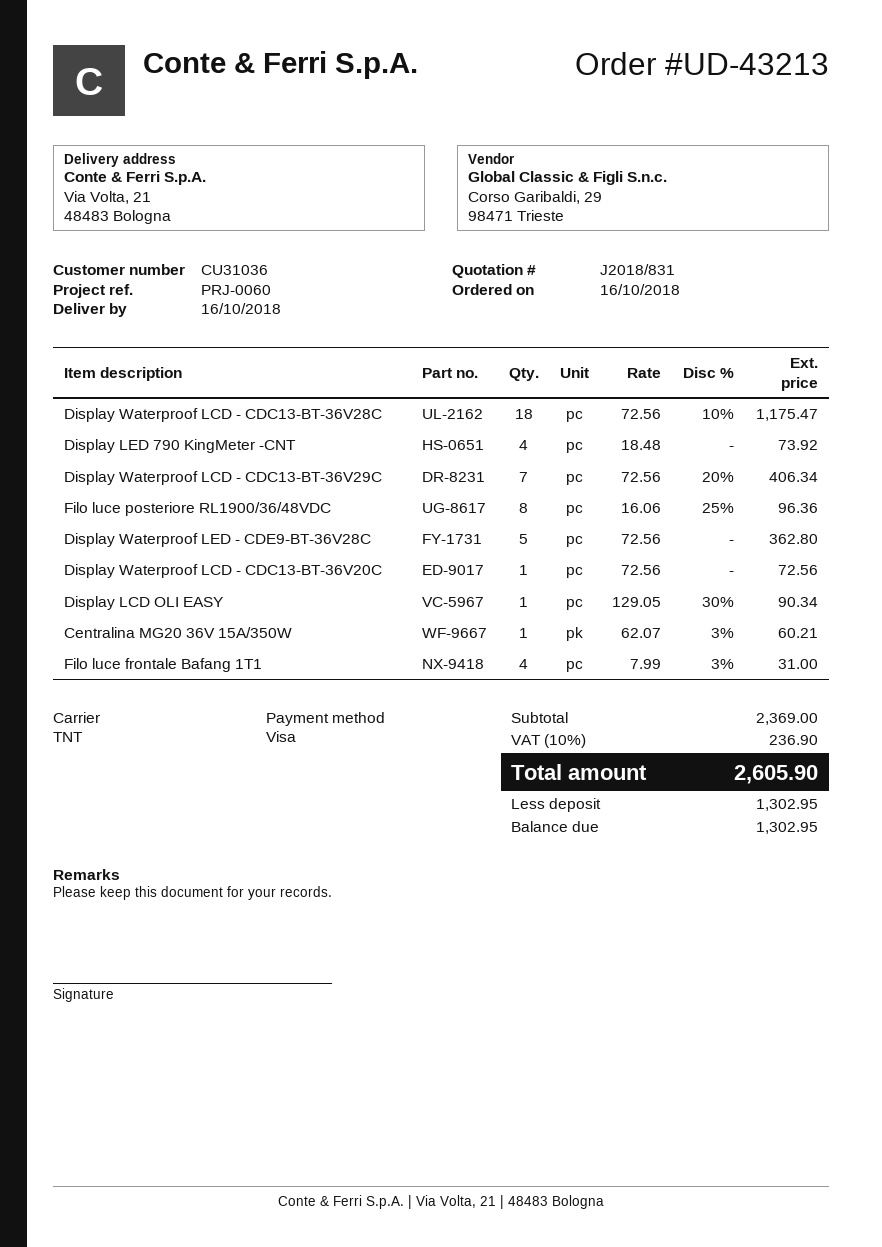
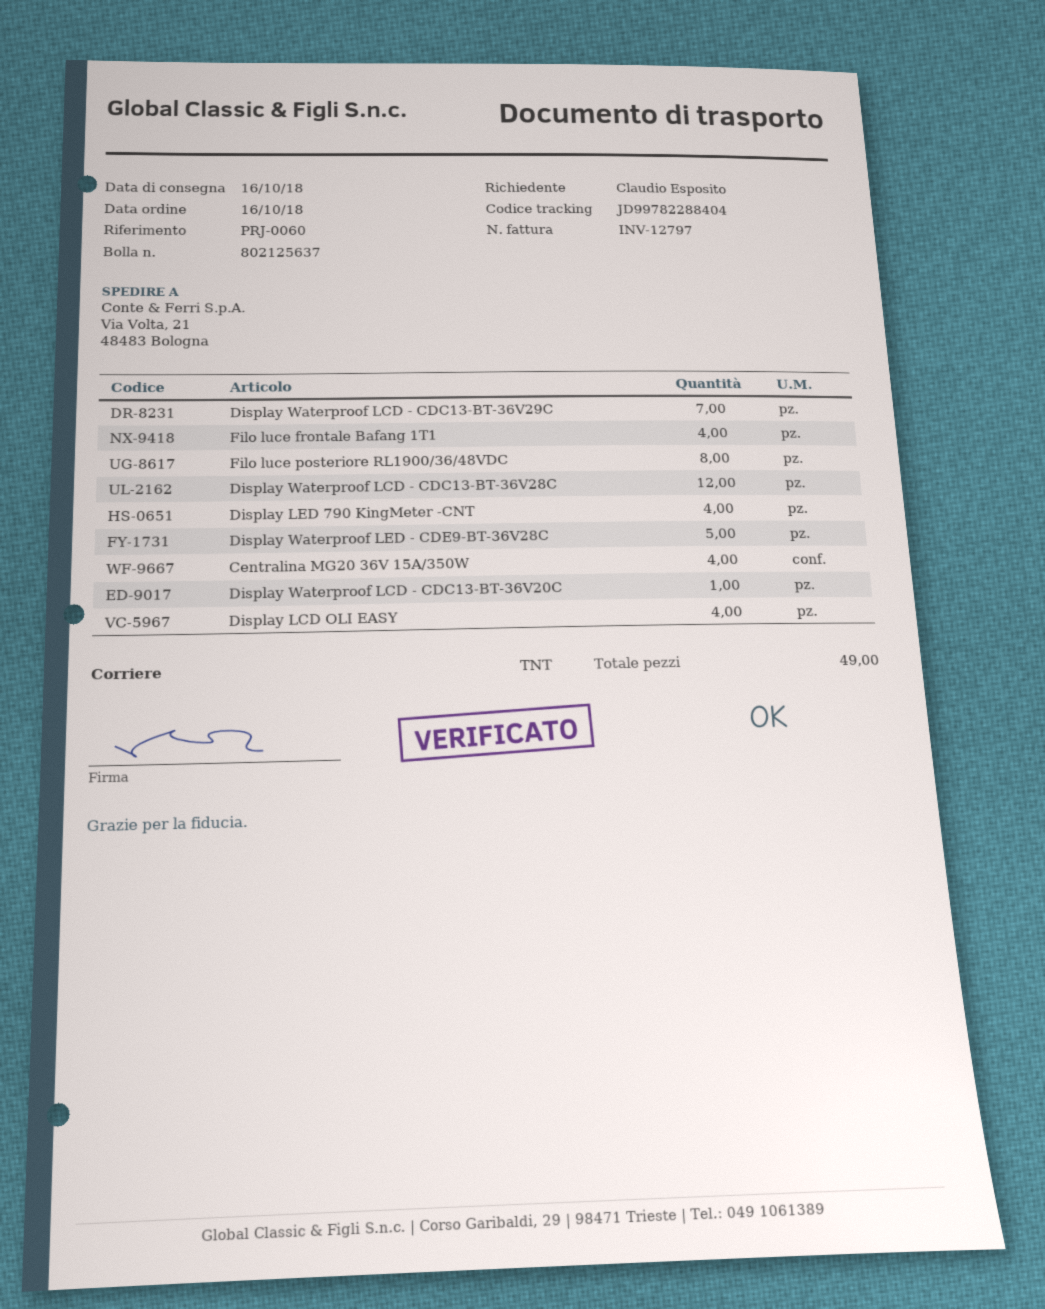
Display Waterproof LCD - CDC13-BT-36V28C: 18 -> 12
Display LCD OLI EASY: 1 -> 4
Centralina MG20 36V 15A/350W: 1 -> 4

